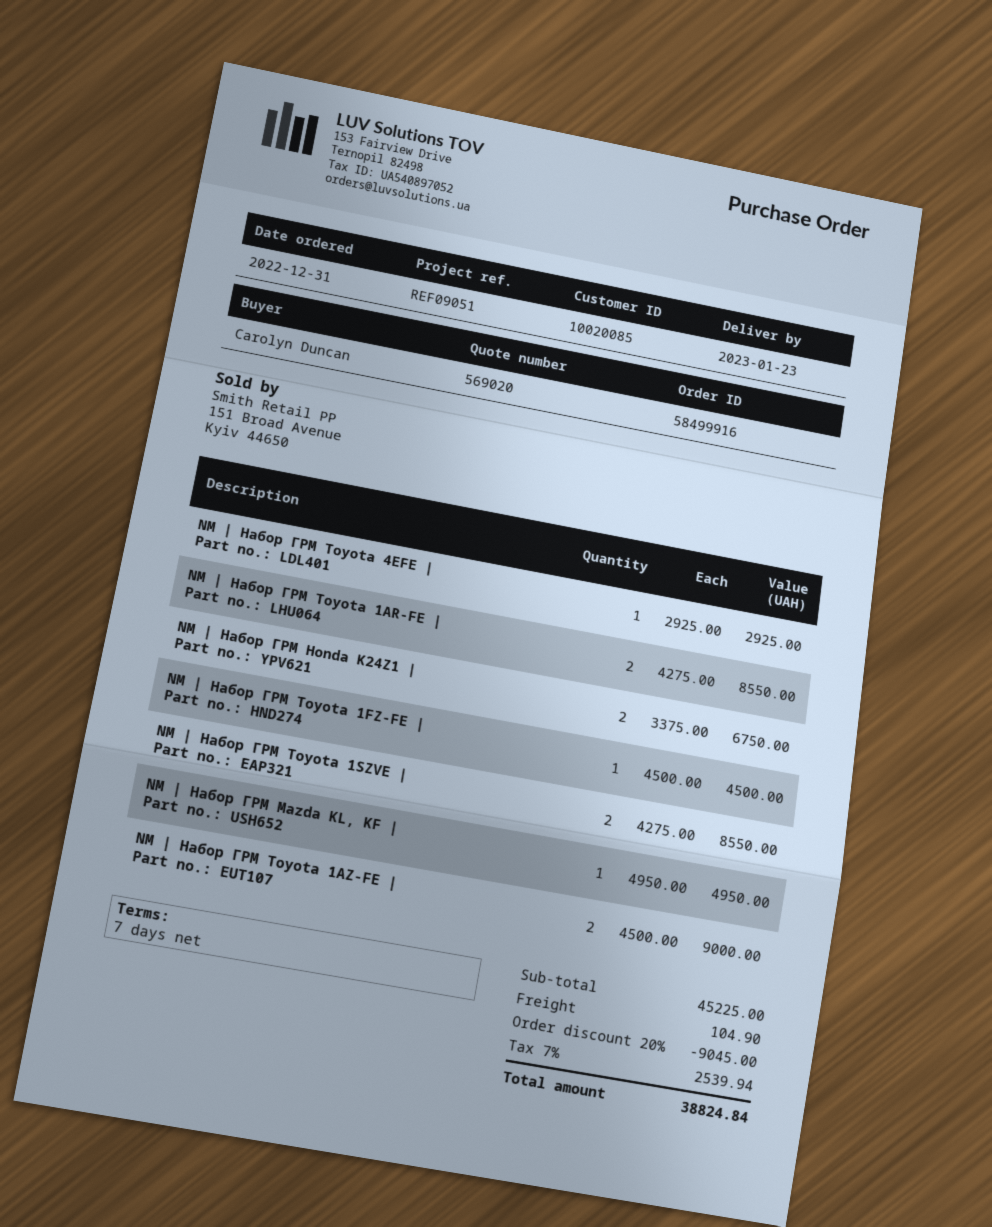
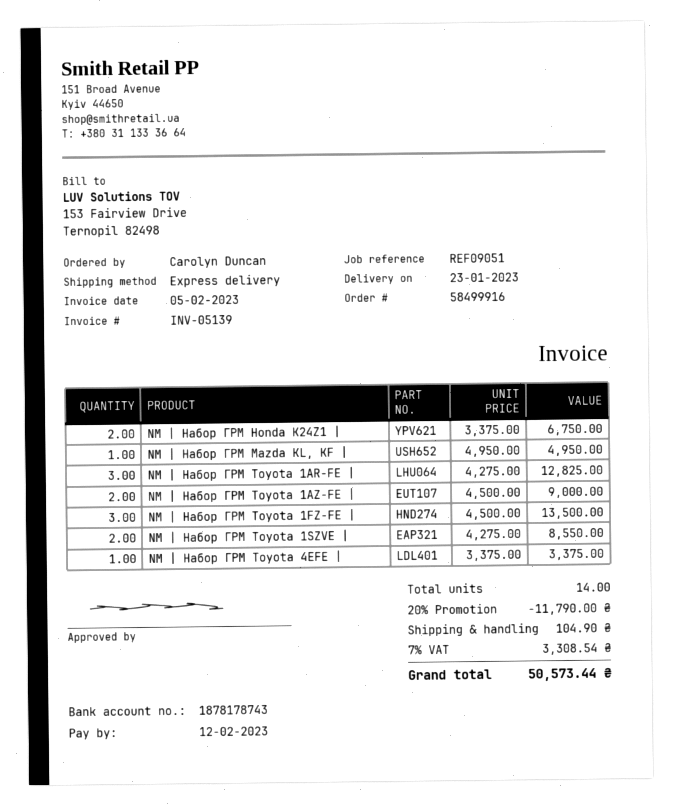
NM | Набор ГРМ Toyota 4EFE |: 1 x 2925.00 = 2925.00 -> 1 x 3375.00 = 3375.00
NM | Набор ГРМ Toyota 1AR-FE |: 2 x 4275.00 = 8550.00 -> 3 x 4275.00 = 12825.00
NM | Набор ГРМ Toyota 1FZ-FE |: 1 x 4500.00 = 4500.00 -> 3 x 4500.00 = 13500.00
discount: 20% = 9045.00 -> 20% = 11790.00
tax: 7% = 2539.94 -> 7% = 3308.54
total: 38824.84 -> 50573.44

